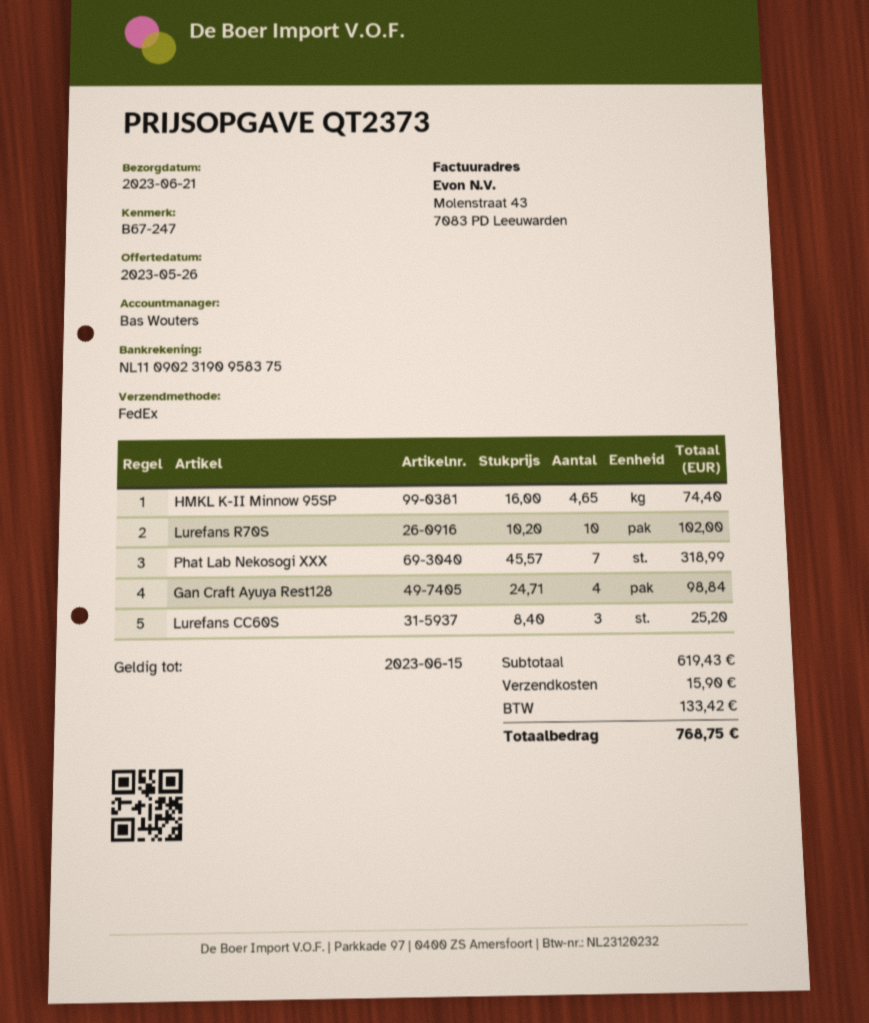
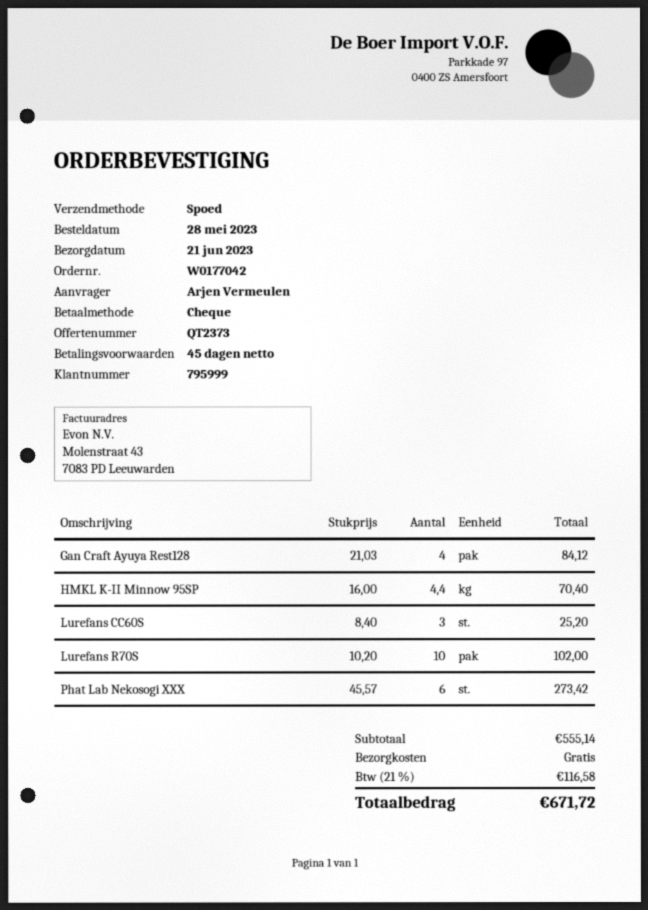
shipping method: FedEx -> express
HMKL K-II Minnow 95SP: 4.65 x 16.00 = 74.40 -> 4.4 x 16.00 = 70.40
Phat Lab Nekosogi XXX: 7 x 45.57 = 318.99 -> 6 x 45.57 = 273.42
Gan Craft Ayuya Rest128: 4 x 24.71 = 98.84 -> 4 x 21.03 = 84.12
subtotal: 619.43 -> 555.14
shipping: 15.90 -> 0.00
tax: 133.42 -> 116.58
total: 768.75 -> 671.72

